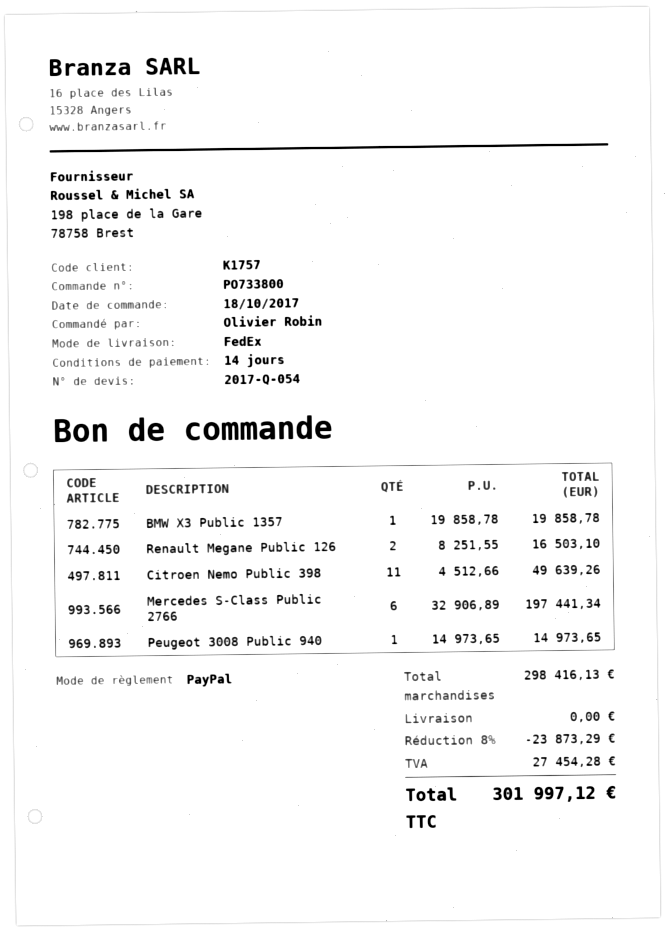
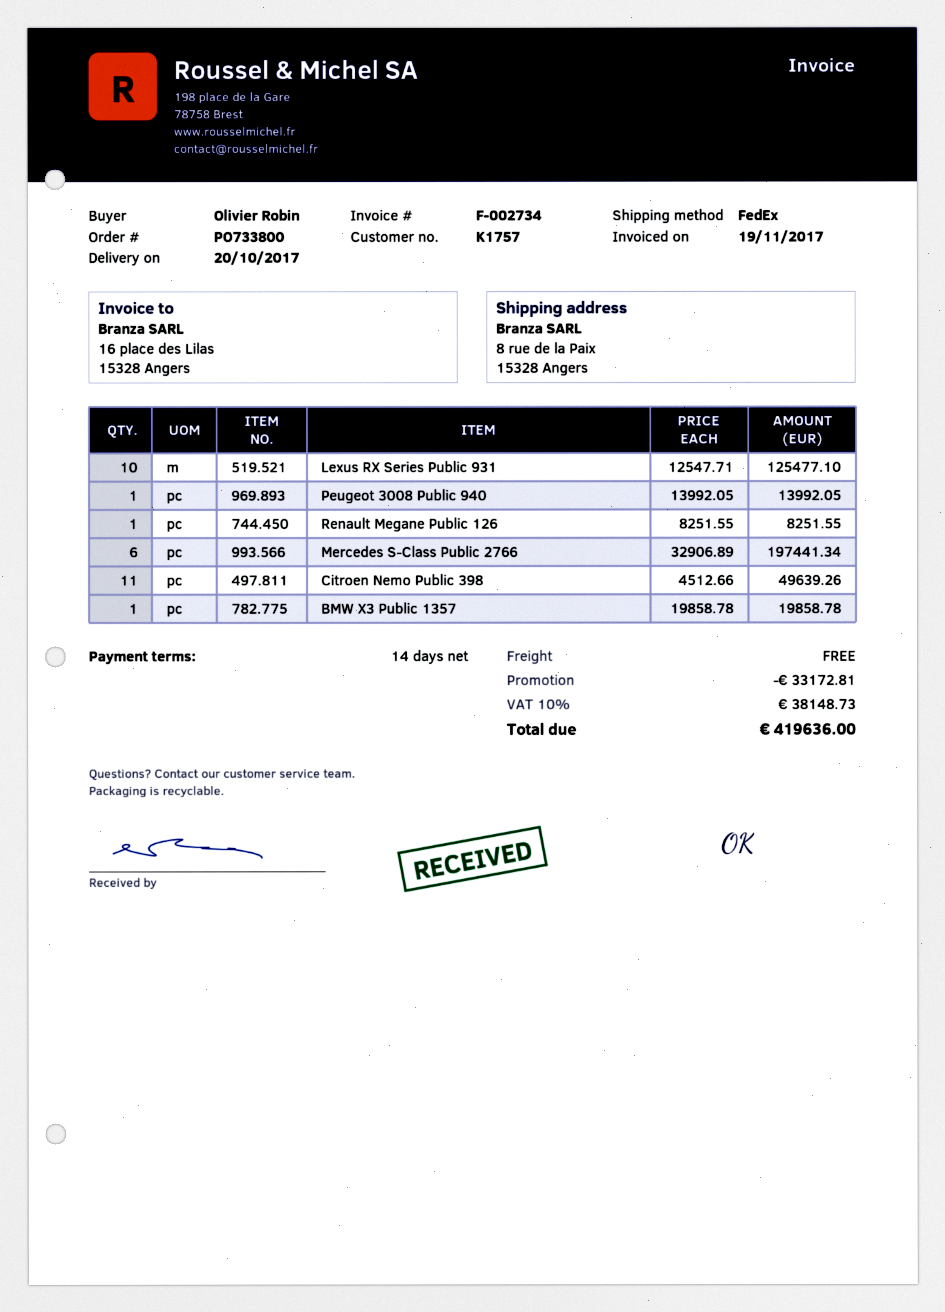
Renault Megane Public 126: 2 x 8251.55 = 16503.10 -> 1 x 8251.55 = 8251.55
Peugeot 3008 Public 940: 1 x 14973.65 = 14973.65 -> 1 x 13992.05 = 13992.05
Lexus RX Series Public 931: none -> 10 x 12547.71 = 125477.10
discount: 23873.29 -> 33172.81
tax: 27454.28 -> 38148.73
total: 301997.12 -> 419636.00

